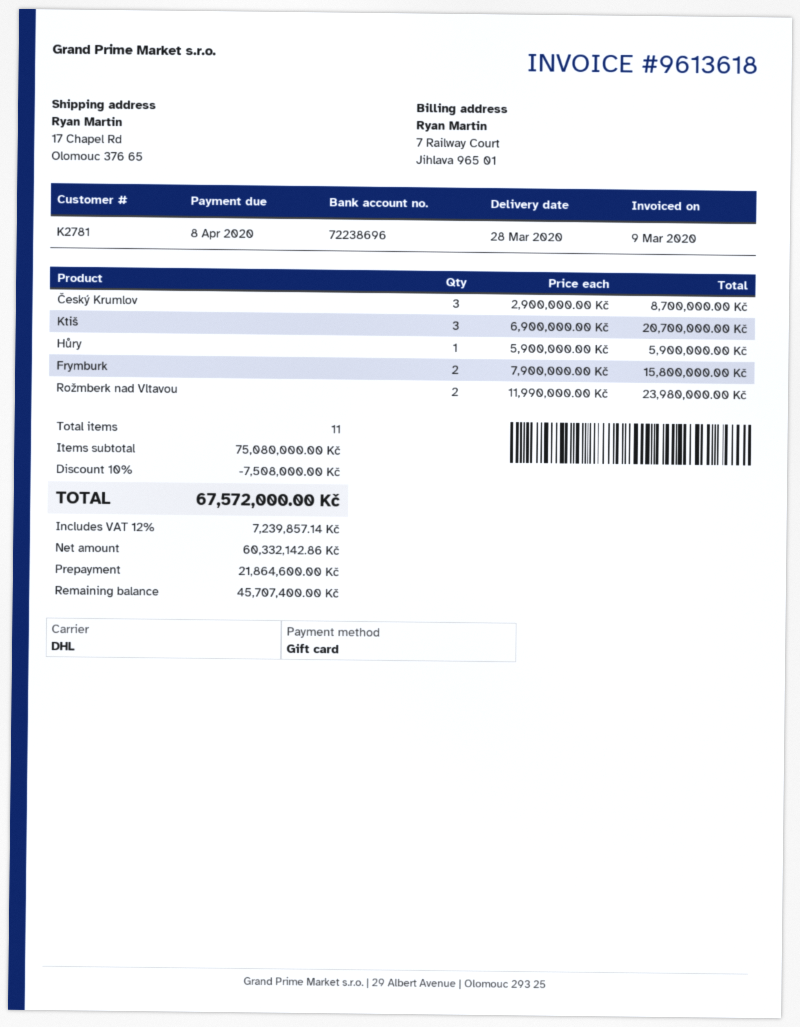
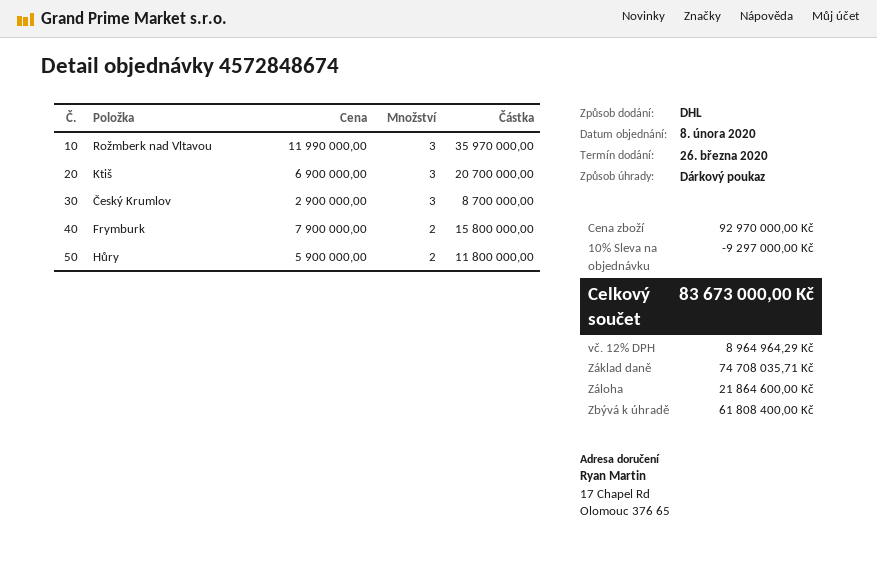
delivery date: 2020-03-28 -> 2020-03-26
Hůry: 1 x 5900000.00 = 5900000.00 -> 2 x 5900000.00 = 11800000.00
Rožmberk nad Vltavou: 2 x 11990000.00 = 23980000.00 -> 3 x 11990000.00 = 35970000.00
subtotal: 75080000.00 -> 92970000.00
discount: 10% = 7508000.00 -> 10% = 9297000.00
net: 60332142.86 -> 74708035.71
tax: 12% = 7239857.14 -> 12% = 8964964.29
total: 67572000.00 -> 83673000.00
balance: 45707400.00 -> 61808400.00

